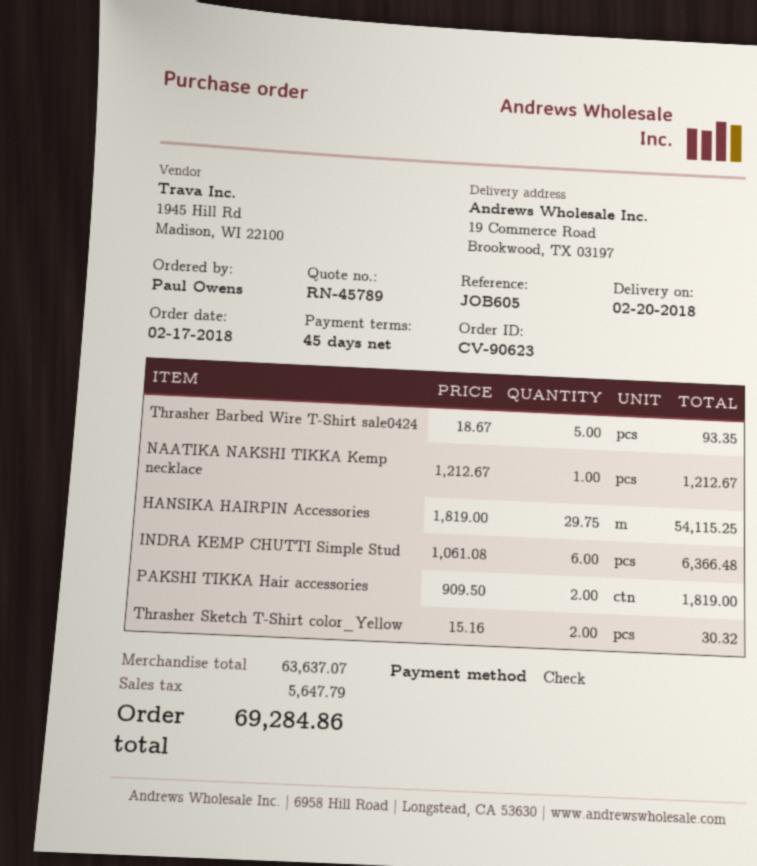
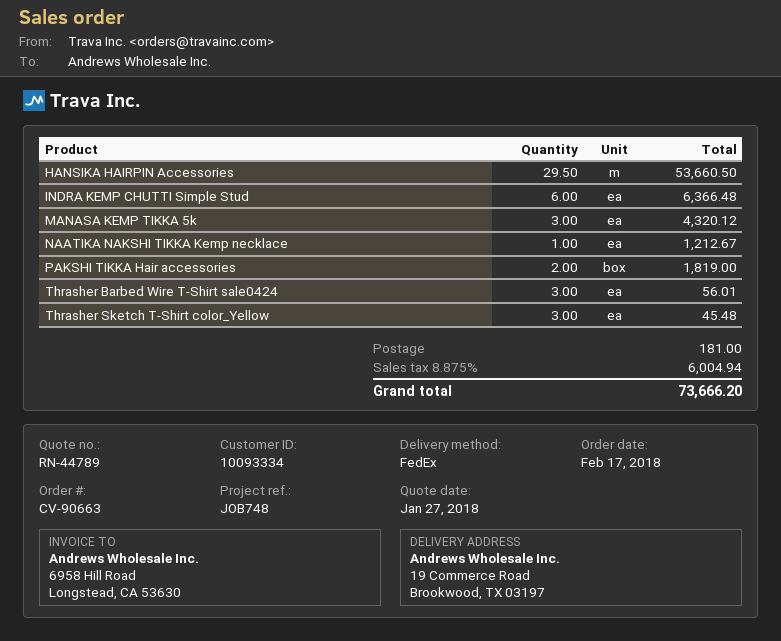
quote number: RN-45789 -> RN-44789
order number: CV-90623 -> CV-90663
reference: JOB605 -> JOB748
Thrasher Barbed Wire T-Shirt sale0424: 5 for 93.35 -> 3 for 56.01
HANSIKA HAIRPIN Accessories: 29.75 for 54115.25 -> 29.5 for 53660.50
Thrasher Sketch T-Shirt color_Yellow: 2 for 30.32 -> 3 for 45.48
MANASA KEMP TIKKA 5k: none -> 3 for 4320.12
shipping: none -> 181.00
tax: 5647.79 -> 6004.94
total: 69284.86 -> 73666.20

